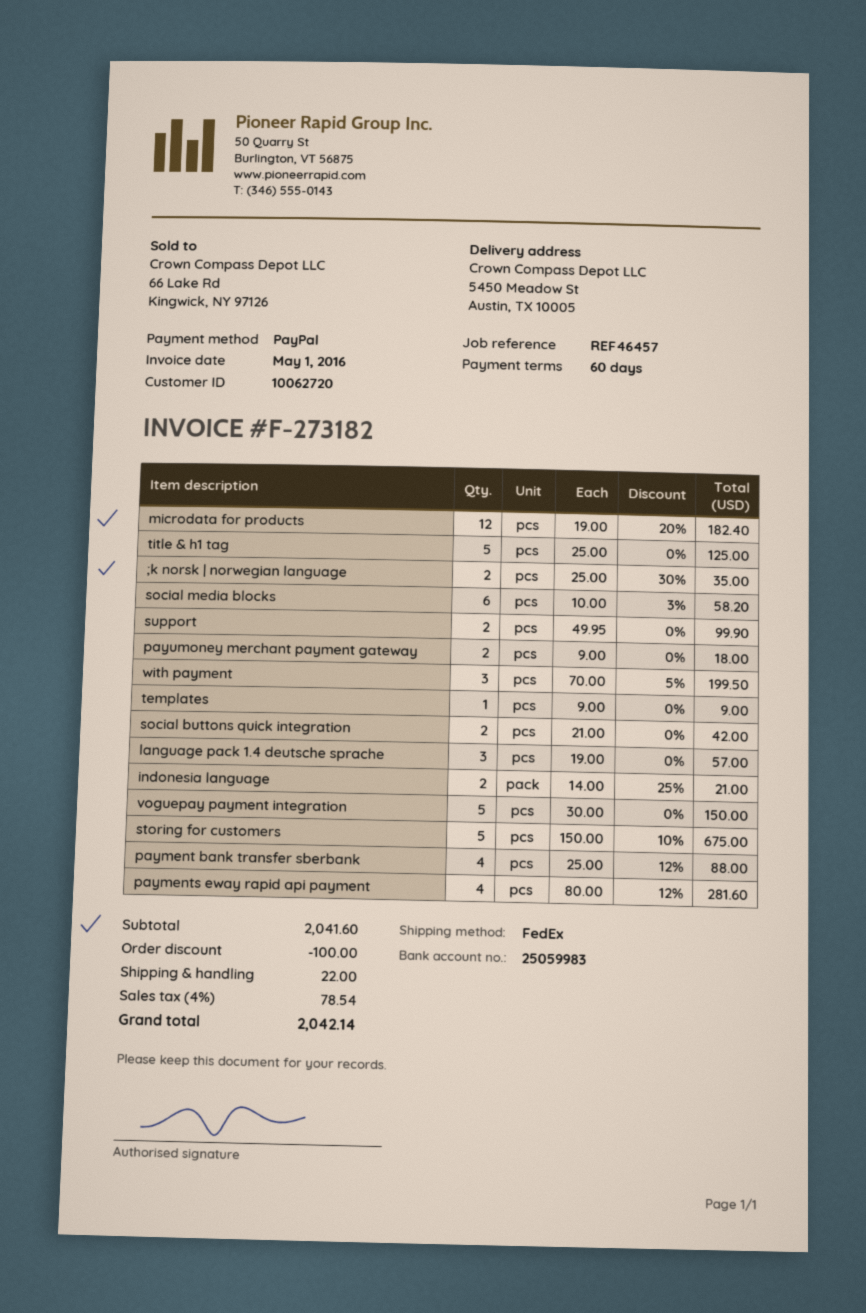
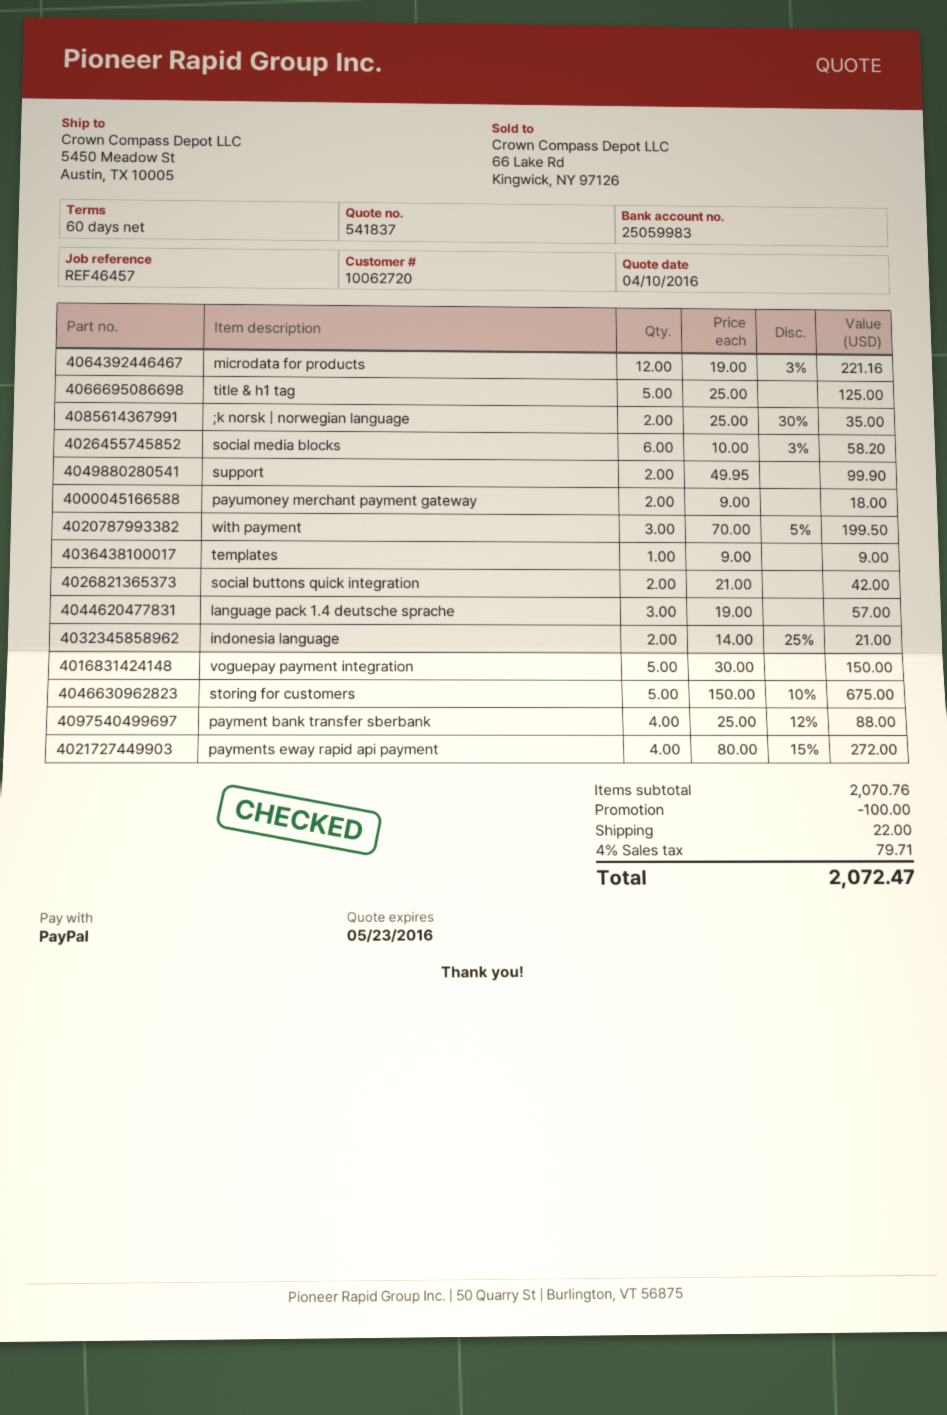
microdata for products: 12 x 19.00 - 20% = 182.40 -> 12 x 19.00 - 3% = 221.16
payments eway rapid api payment: 4 x 80.00 - 12% = 281.60 -> 4 x 80.00 - 15% = 272.00
subtotal: 2041.60 -> 2070.76
tax: 4% = 78.54 -> 4% = 79.71
total: 2042.14 -> 2072.47

